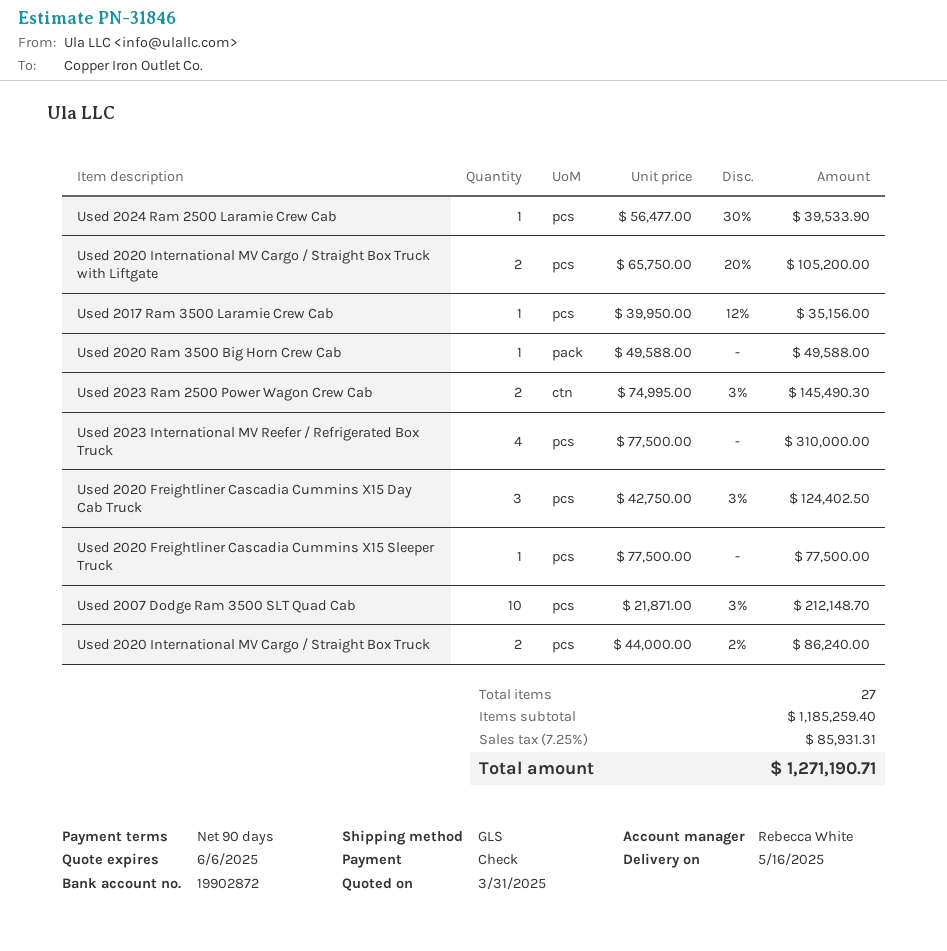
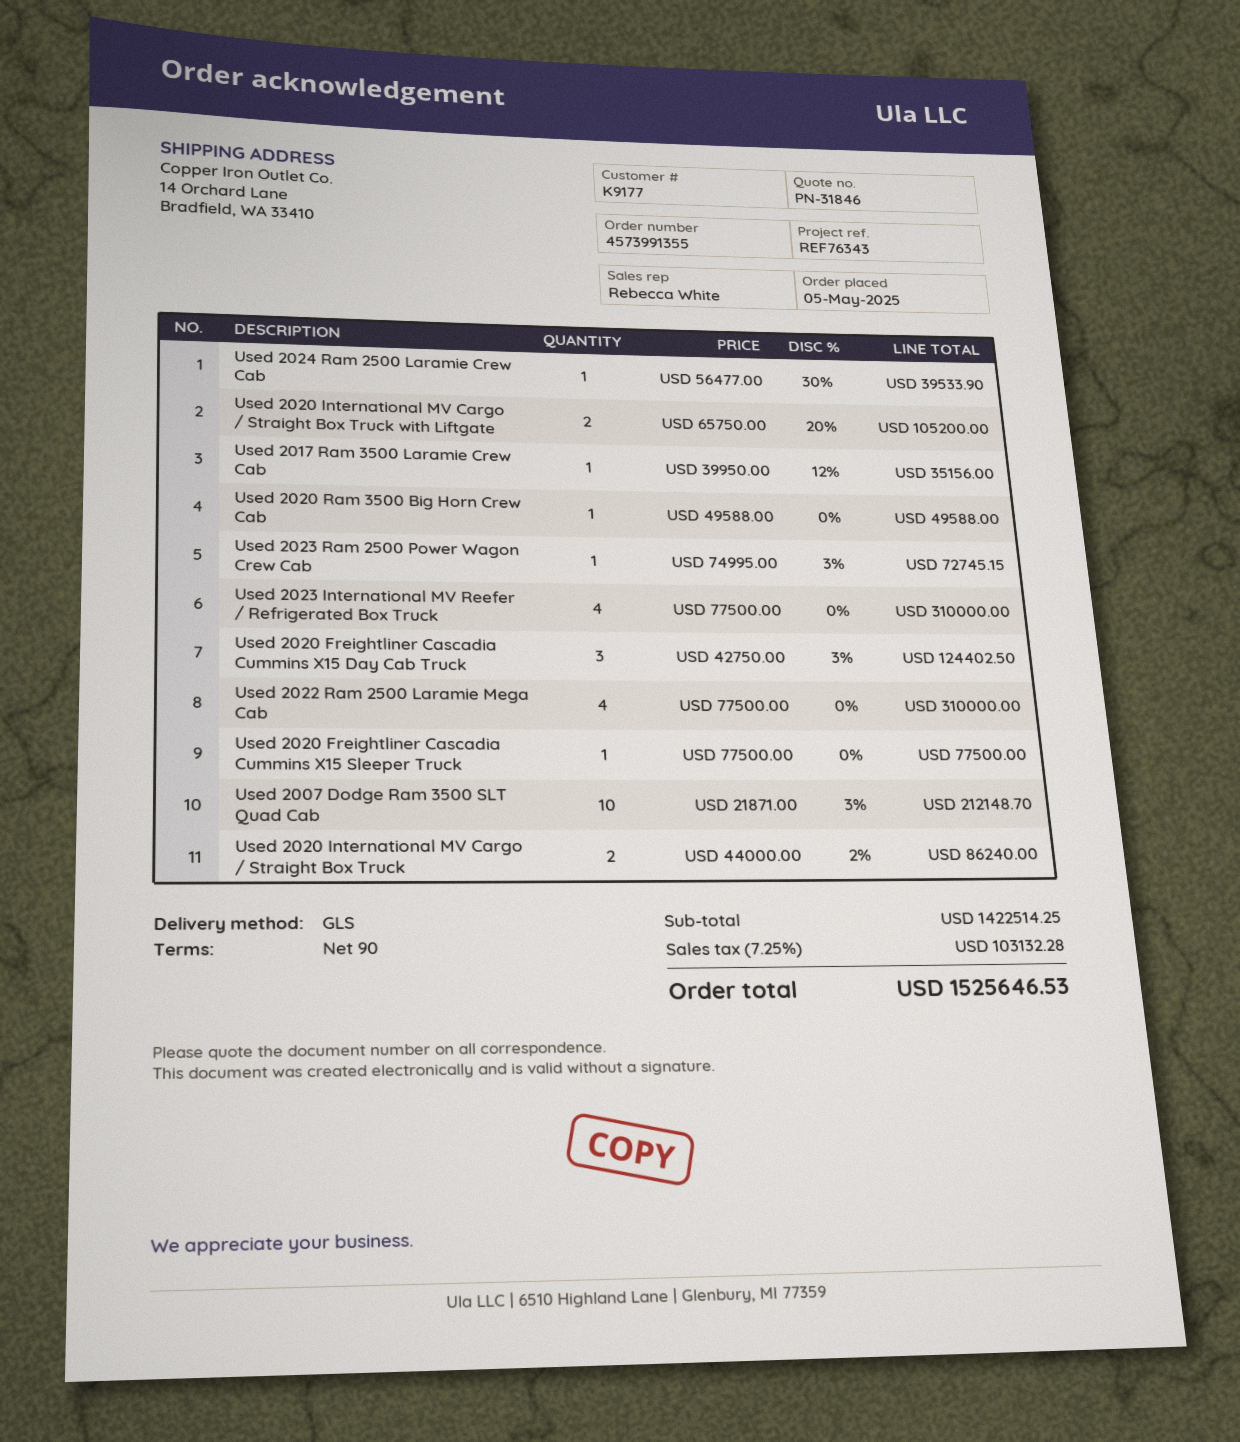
Used 2023 Ram 2500 Power Wagon Crew Cab: 2 x 74995.00 - 3% = 145490.30 -> 1 x 74995.00 - 3% = 72745.15
Used 2022 Ram 2500 Laramie Mega Cab: none -> 4 x 77500.00 = 310000.00
subtotal: 1185259.40 -> 1422514.25
tax: 7.25% = 85931.31 -> 7.25% = 103132.28
total: 1271190.71 -> 1525646.53

